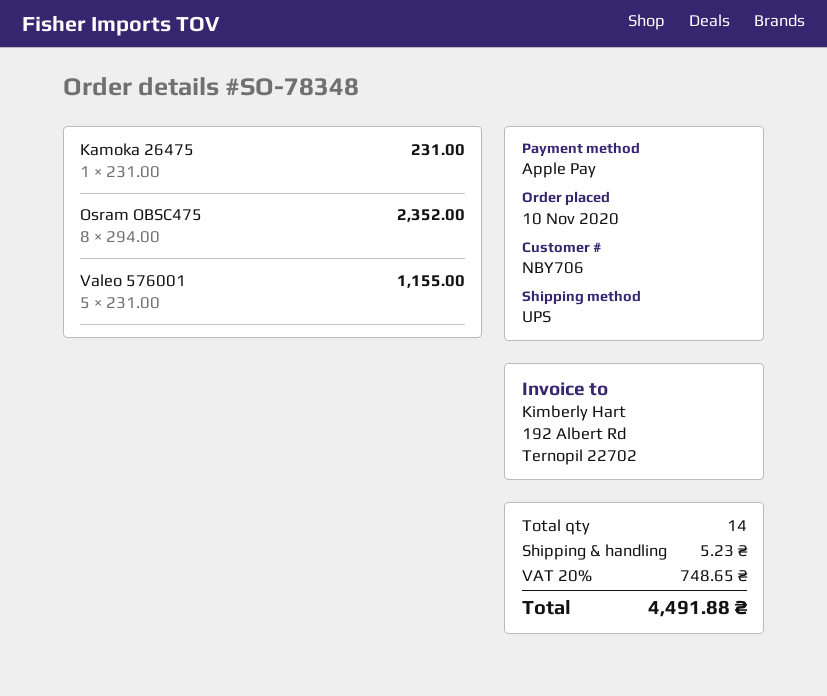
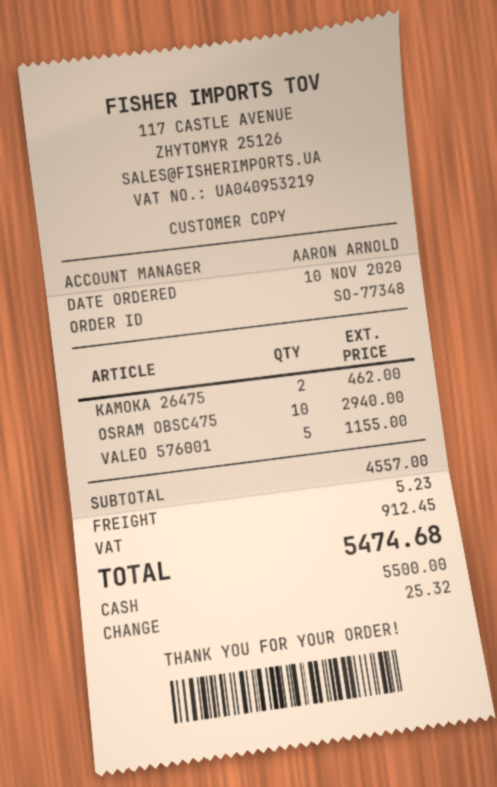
order number: SO-78348 -> SO-77348
payment method: Apple Pay -> cash
Kamoka 26475: 1 for 231.00 -> 2 for 462.00
Osram OBSC475: 8 for 2352.00 -> 10 for 2940.00
tax: 748.65 -> 912.45
total: 4491.88 -> 5474.68

